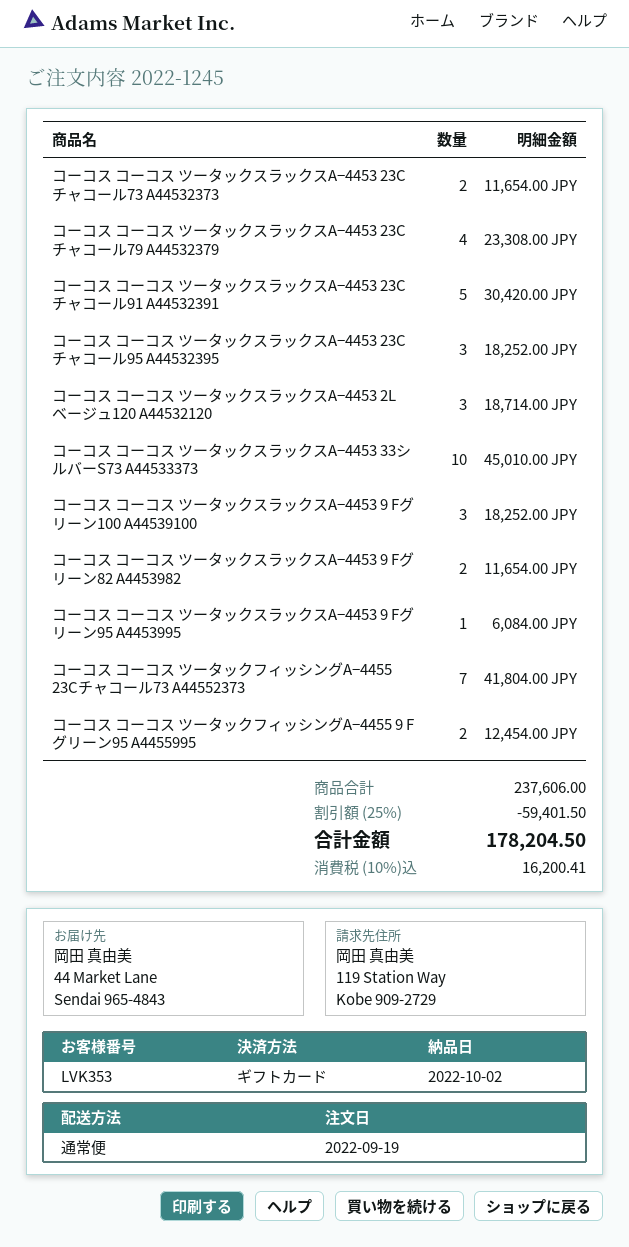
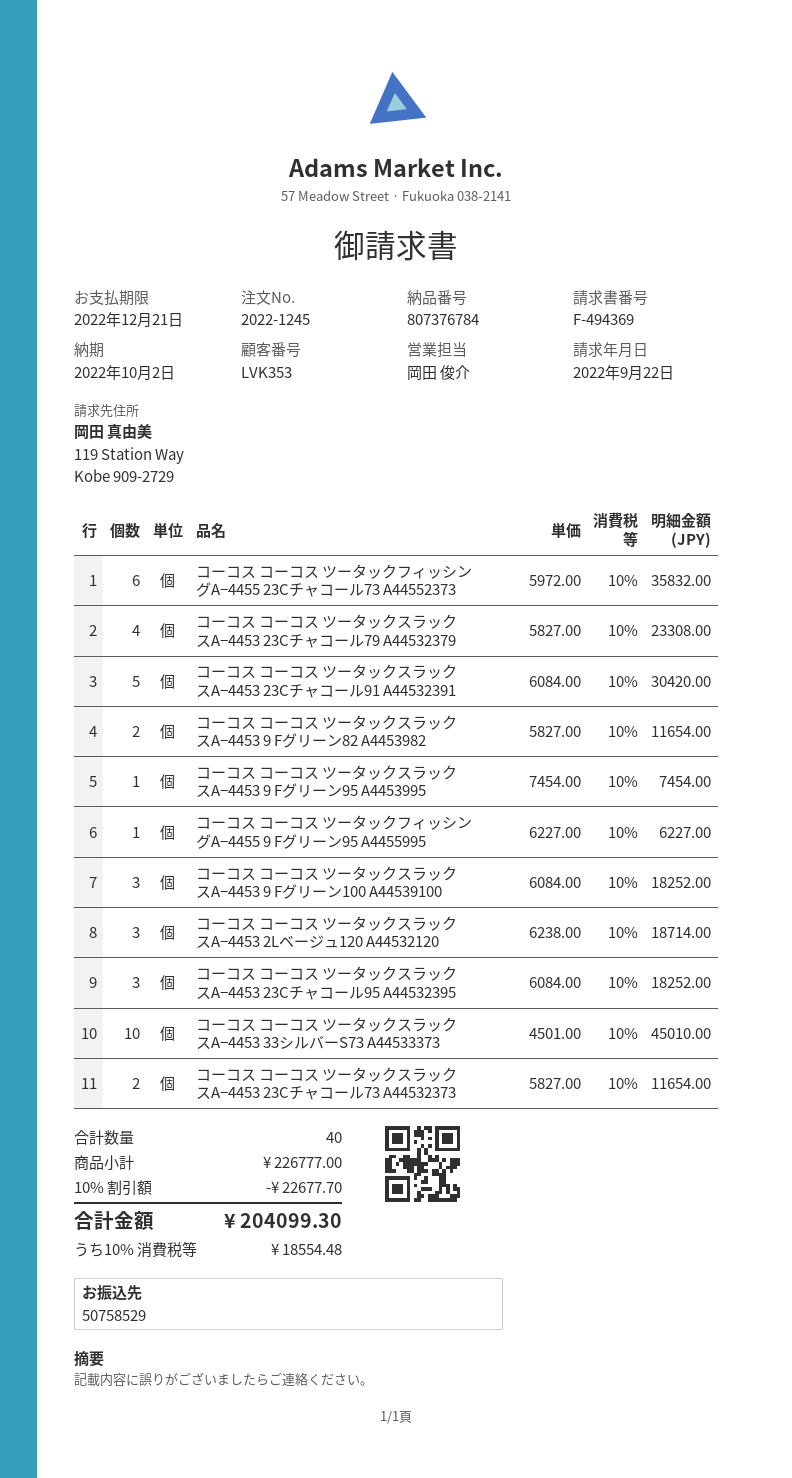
コーコス コーコス ツータックスラックスA−4453 9 Fグリーン95 A4453995: 1 for 6084.00 -> 1 for 7454.00
コーコス コーコス ツータックフィッシングA−4455 23Cチャコール73 A44552373: 7 for 41804.00 -> 6 for 35832.00
コーコス コーコス ツータックフィッシングA−4455 9 Fグリーン95 A4455995: 2 for 12454.00 -> 1 for 6227.00
subtotal: 237606.00 -> 226777.00
discount: 25% = 59401.50 -> 10% = 22677.70
tax: 10% = 16200.41 -> 10% = 18554.48
total: 178204.50 -> 204099.30

